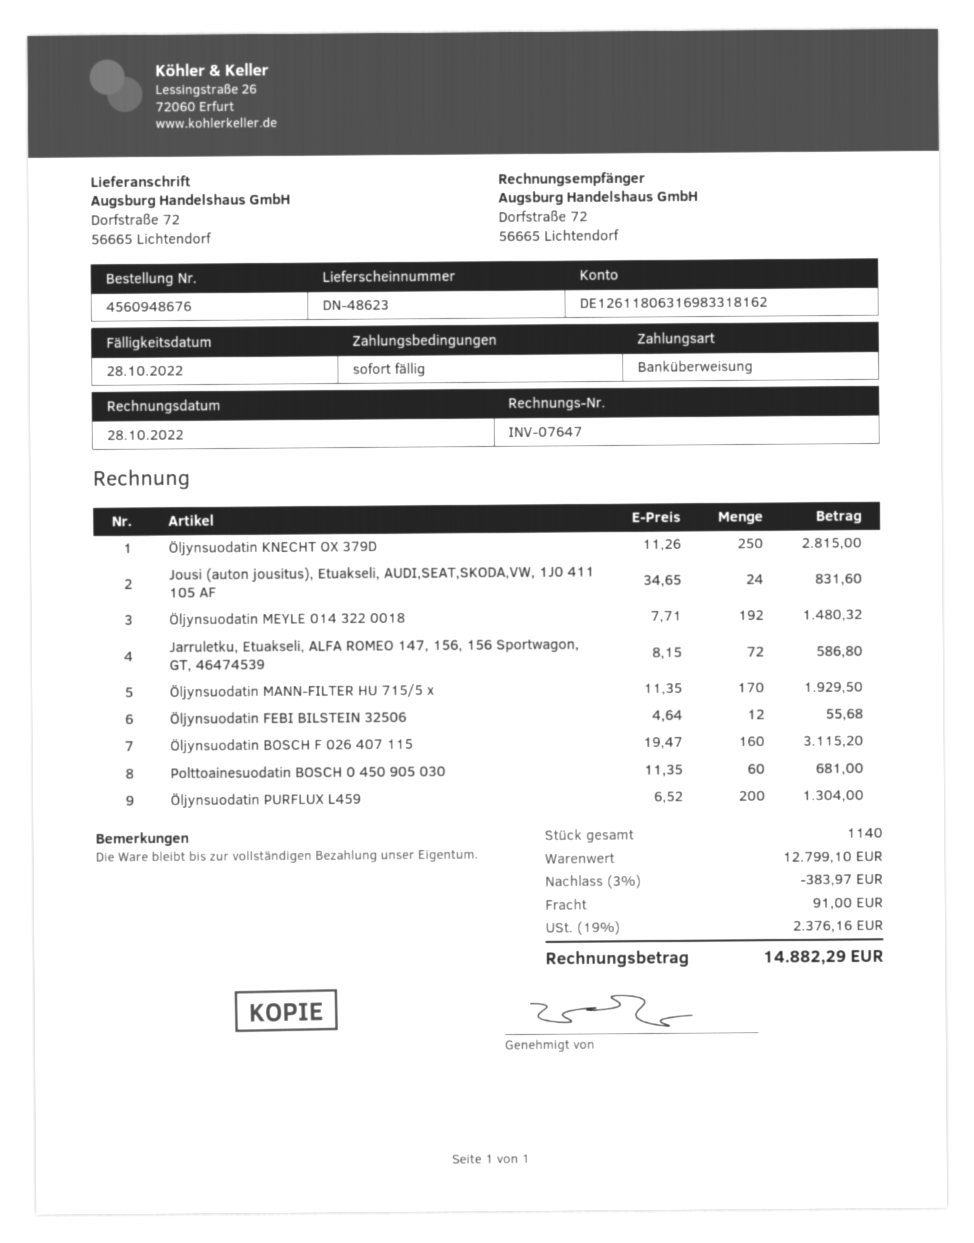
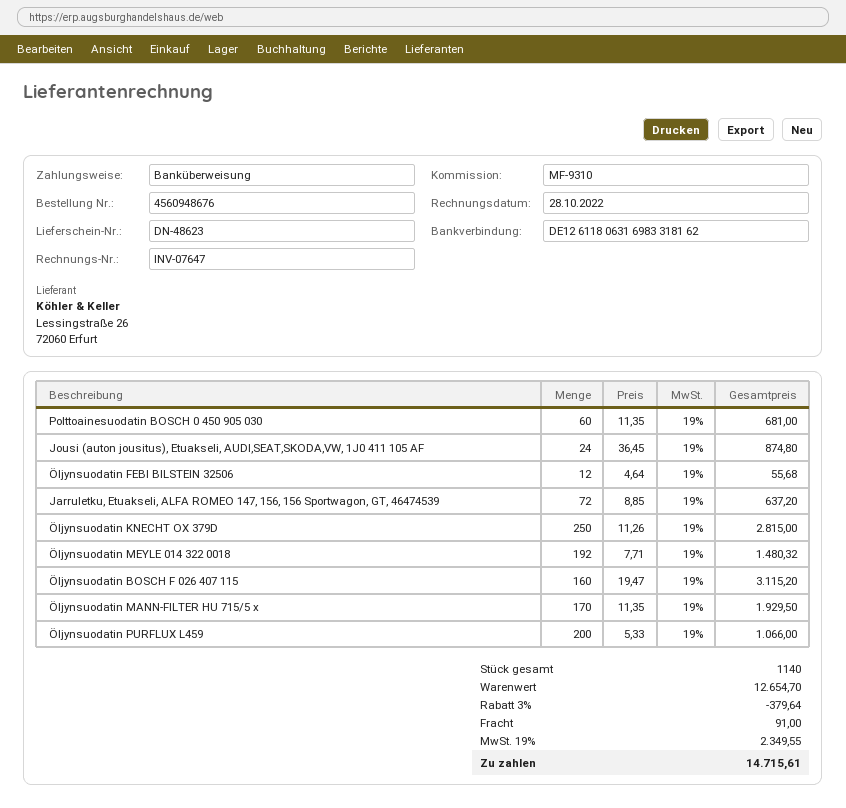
Jousi (auton jousitus), Etuakseli, AUDI,SEAT,SKODA,VW, 1J0 411 105 AF: 24 x 34.65 = 831.60 -> 24 x 36.45 = 874.80
Jarruletku, Etuakseli, ALFA ROMEO 147, 156, 156 Sportwagon, GT, 46474539: 72 x 8.15 = 586.80 -> 72 x 8.85 = 637.20
Öljynsuodatin PURFLUX L459: 200 x 6.52 = 1304.00 -> 200 x 5.33 = 1066.00
subtotal: 12799.10 -> 12654.70
discount: 3% = 383.97 -> 3% = 379.64
tax: 19% = 2376.16 -> 19% = 2349.55
total: 14882.29 -> 14715.61

